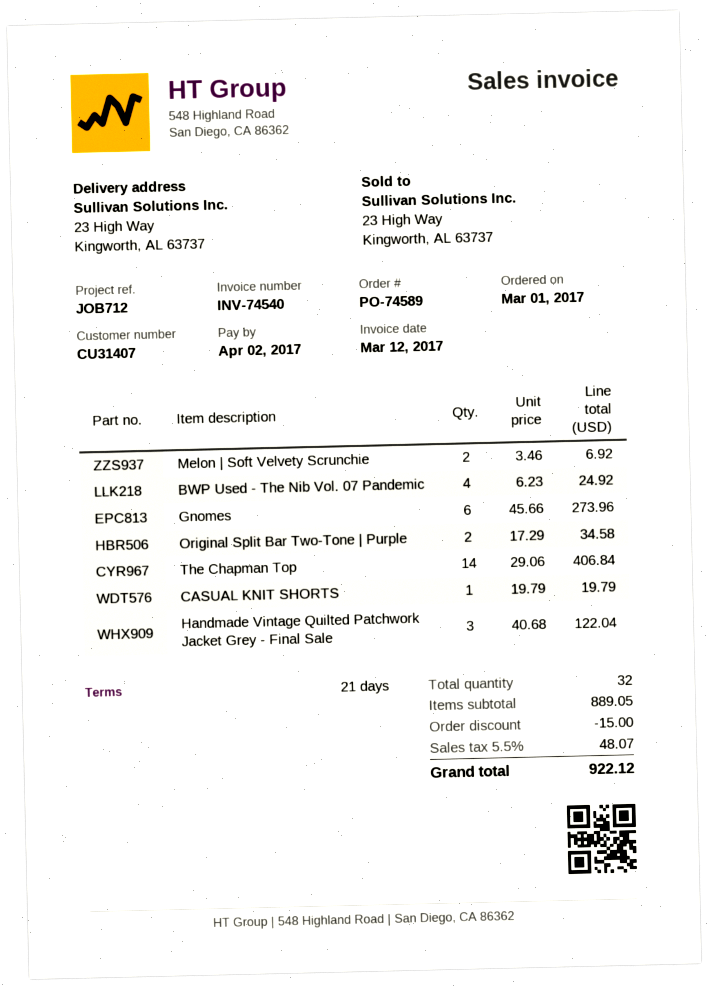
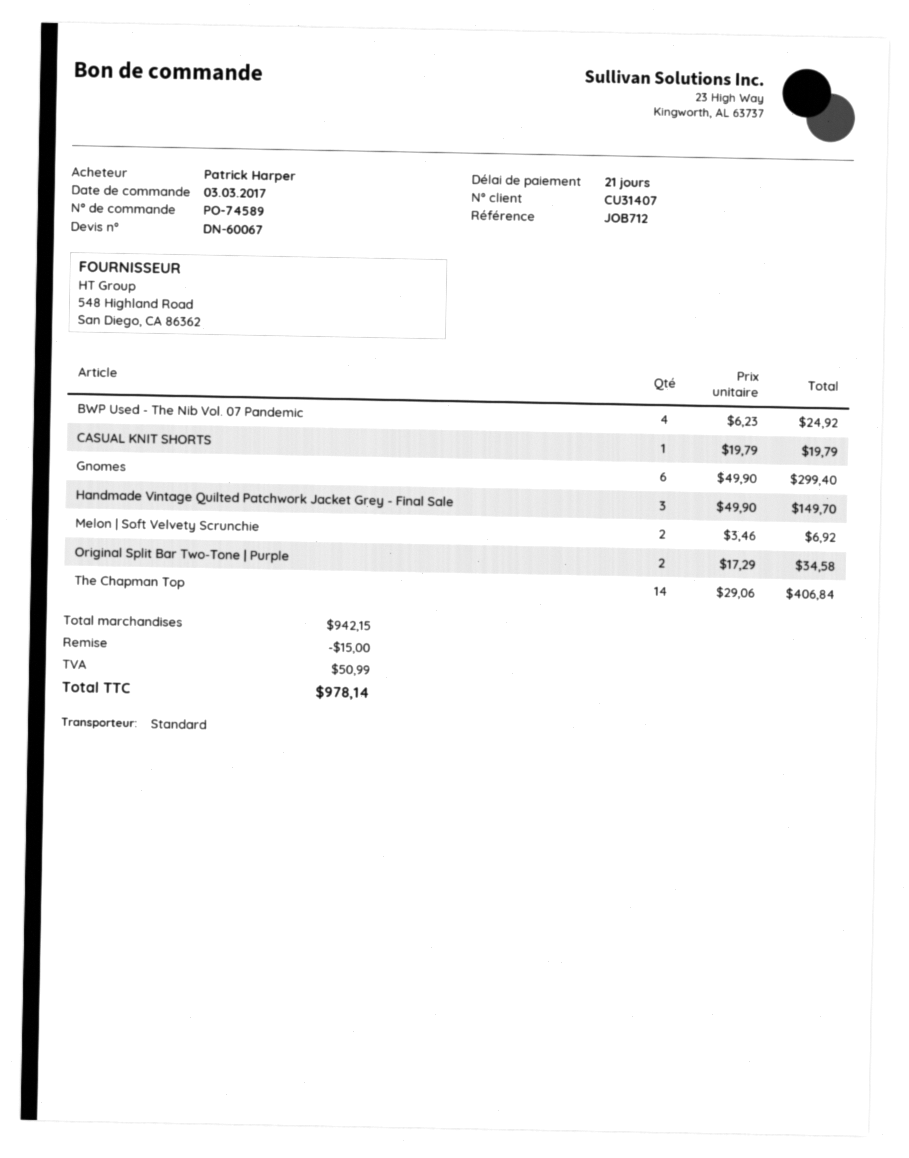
order date: 2017-03-01 -> 2017-03-03
Gnomes: 6 x 45.66 = 273.96 -> 6 x 49.90 = 299.40
Handmade Vintage Quilted Patchwork Jacket Grey - Final Sale: 3 x 40.68 = 122.04 -> 3 x 49.90 = 149.70
subtotal: 889.05 -> 942.15
tax: 48.07 -> 50.99
total: 922.12 -> 978.14

